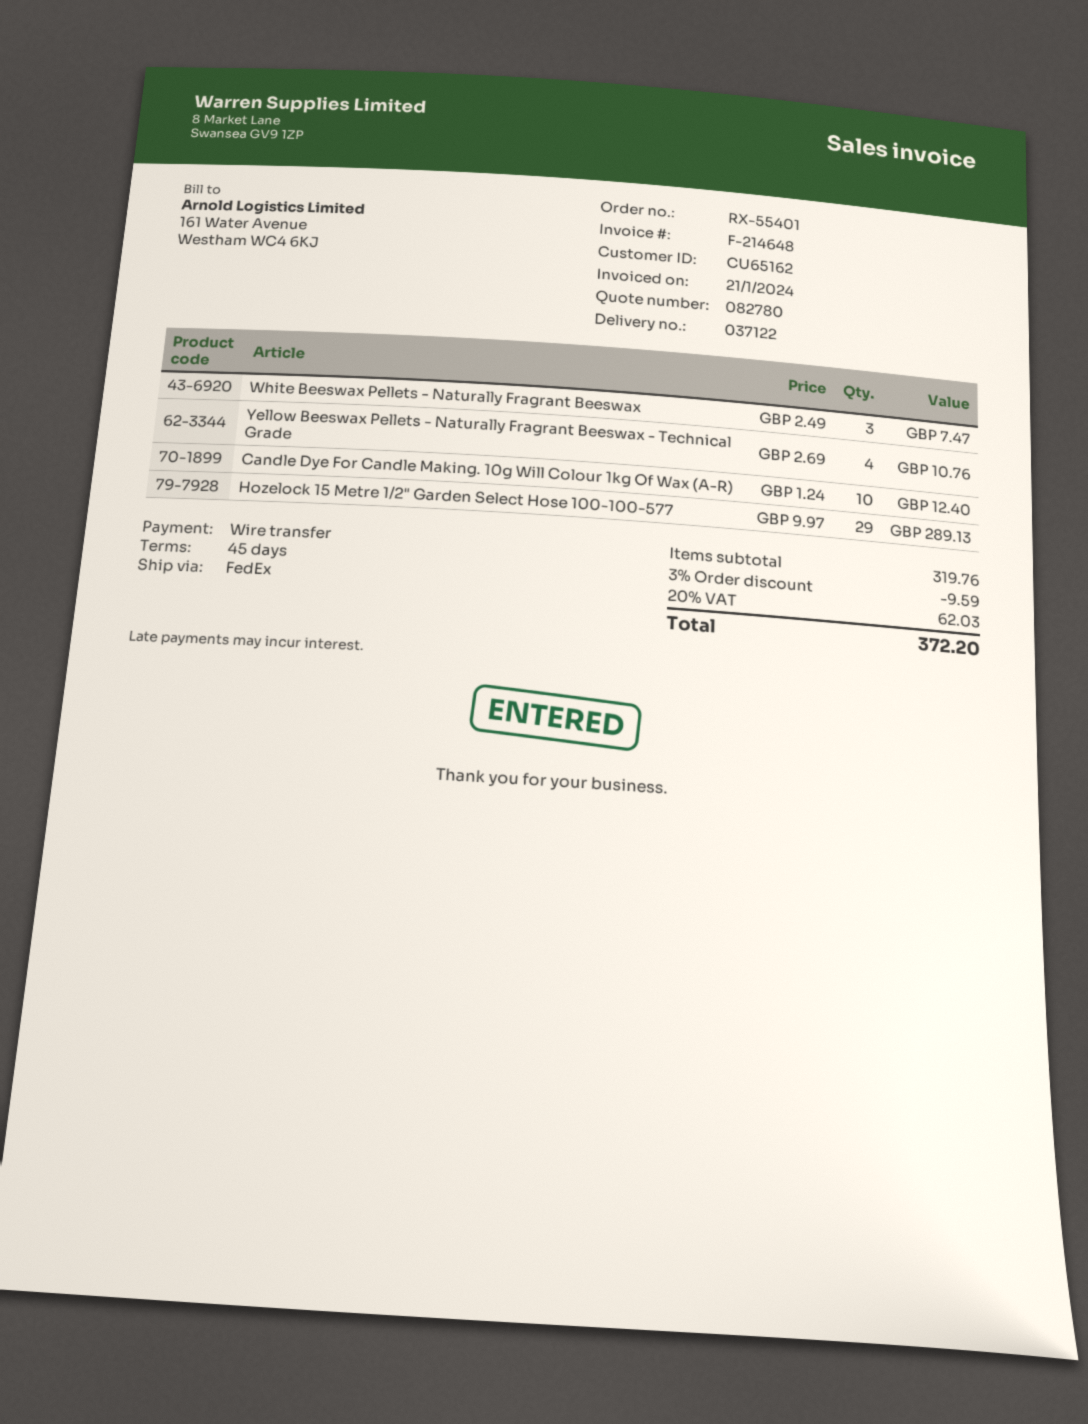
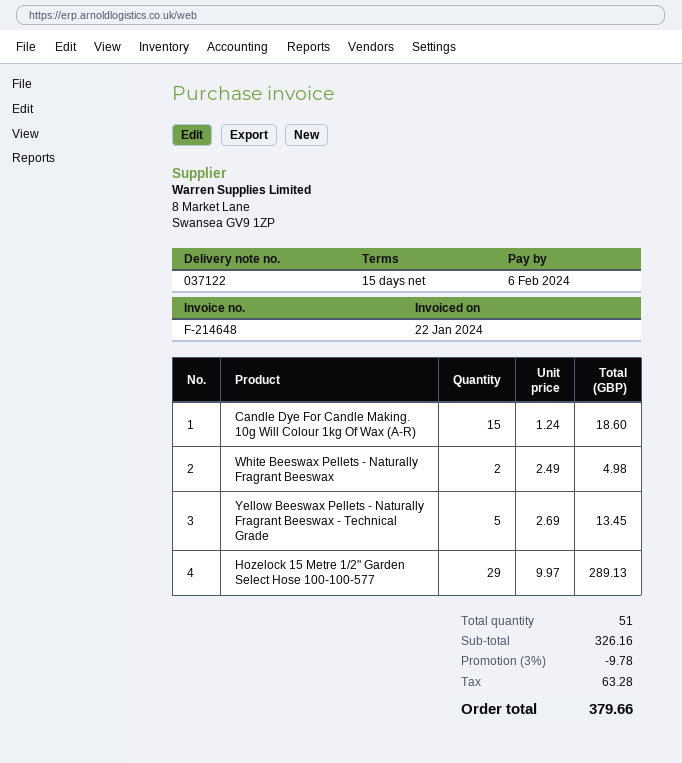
invoice date: 2024-01-21 -> 2024-01-22
payment terms: 45 days -> 15 days
White Beeswax Pellets - Naturally Fragrant Beeswax: 3 x 2.49 = 7.47 -> 2 x 2.49 = 4.98
Yellow Beeswax Pellets - Naturally Fragrant Beeswax - Technical Grade: 4 x 2.69 = 10.76 -> 5 x 2.69 = 13.45
Candle Dye For Candle Making. 10g Will Colour 1kg Of Wax (A-R): 10 x 1.24 = 12.40 -> 15 x 1.24 = 18.60
subtotal: 319.76 -> 326.16
discount: 3% = 9.59 -> 3% = 9.78
tax: 62.03 -> 63.28
total: 372.20 -> 379.66

